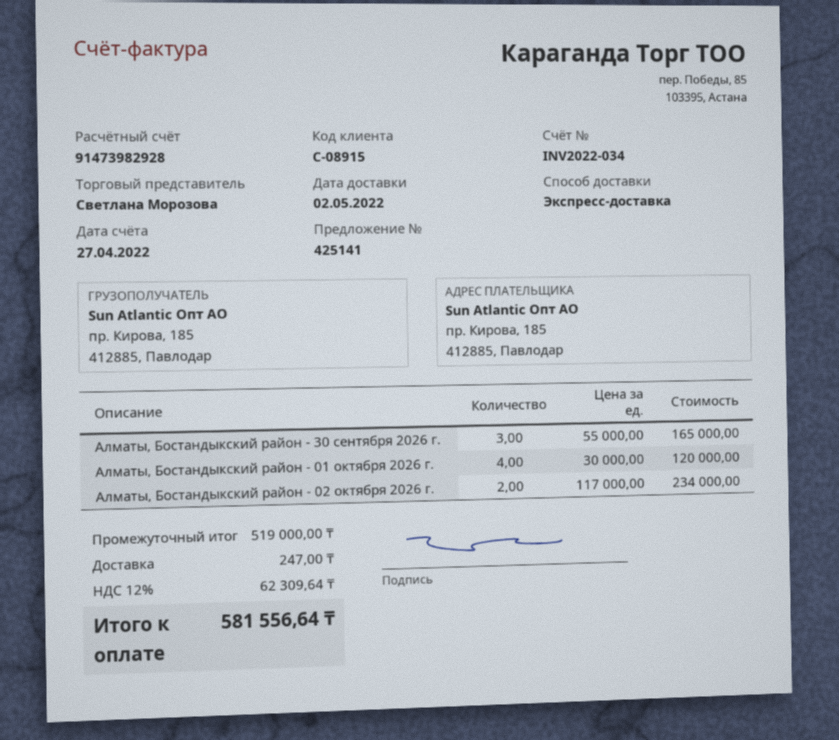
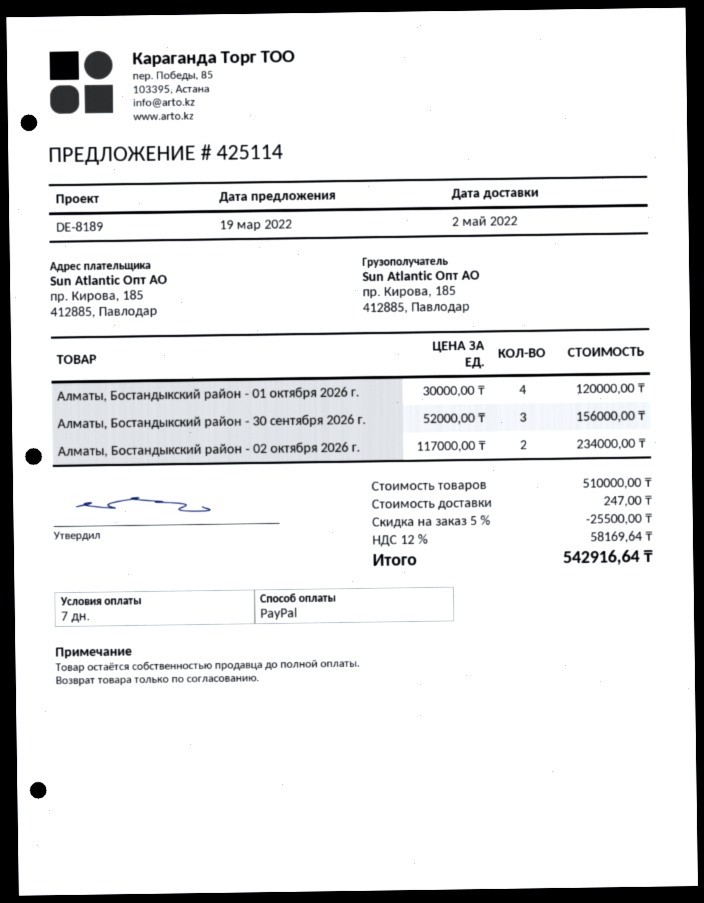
quote number: 425141 -> 425114
Алматы, Бостандыкский район - 30 сентября 2026 г.: 3 x 55000.00 = 165000.00 -> 3 x 52000.00 = 156000.00
subtotal: 519000.00 -> 510000.00
discount: none -> 5% = 25500.00
tax: 12% = 62309.64 -> 12% = 58169.64
total: 581556.64 -> 542916.64

